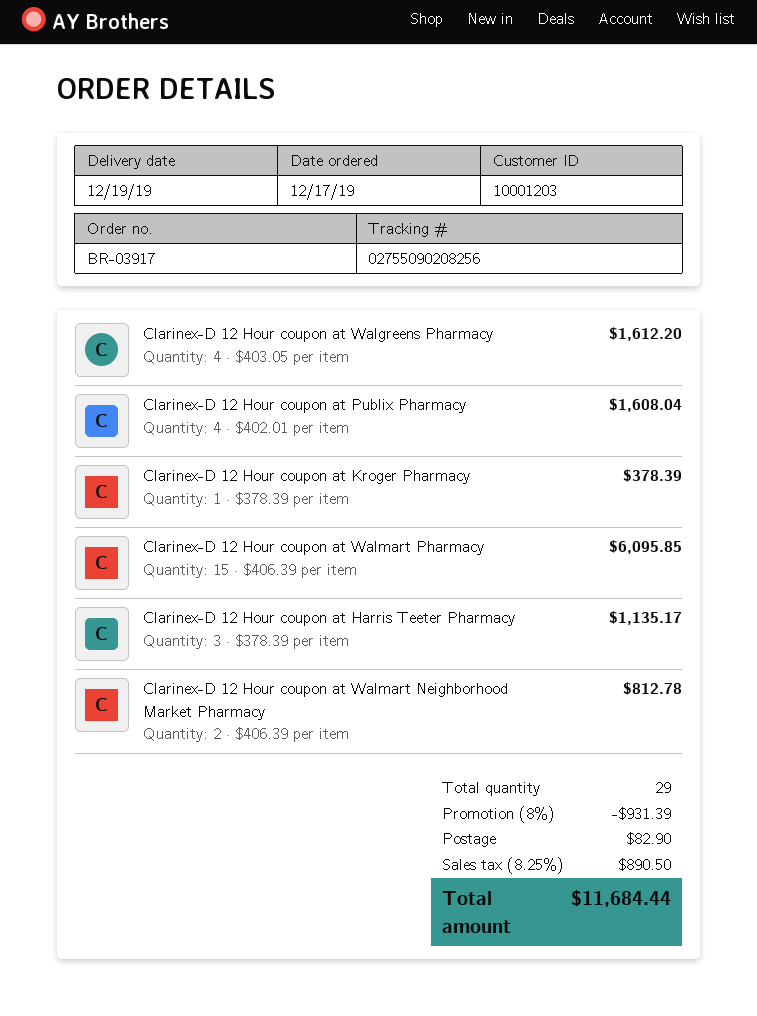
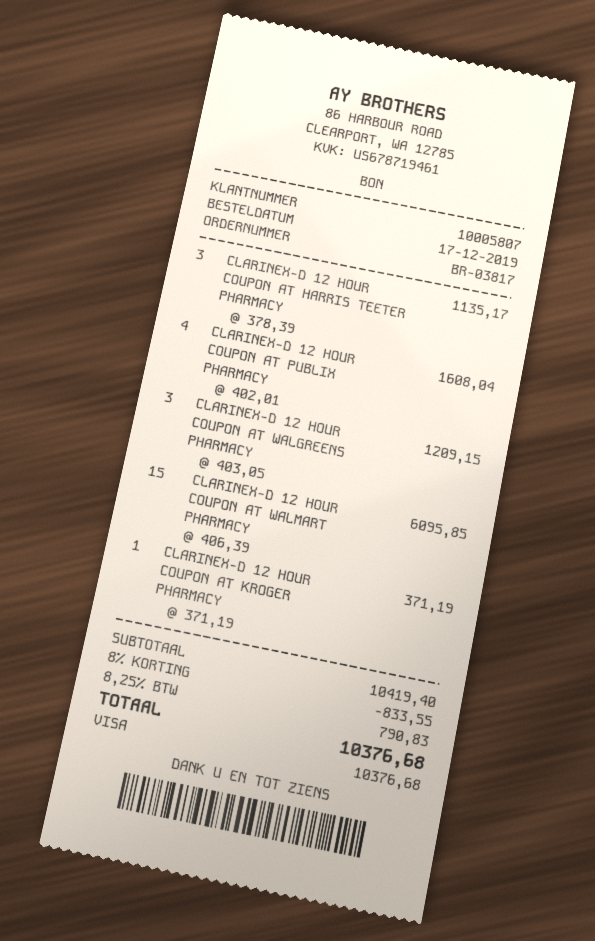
order number: BR-03917 -> BR-03817
customer number: 10001203 -> 10005807
Clarinex-D 12 Hour coupon at Walgreens Pharmacy: 4 x 403.05 = 1612.20 -> 3 x 403.05 = 1209.15
Clarinex-D 12 Hour coupon at Kroger Pharmacy: 1 x 378.39 = 378.39 -> 1 x 371.19 = 371.19
Clarinex-D 12 Hour coupon at Walmart Neighborhood Market Pharmacy: 2 x 406.39 = 812.78 -> none
discount: 8% = 931.39 -> 8% = 833.55
shipping: 82.90 -> none
tax: 8.25% = 890.50 -> 8.25% = 790.83
total: 11684.44 -> 10376.68

